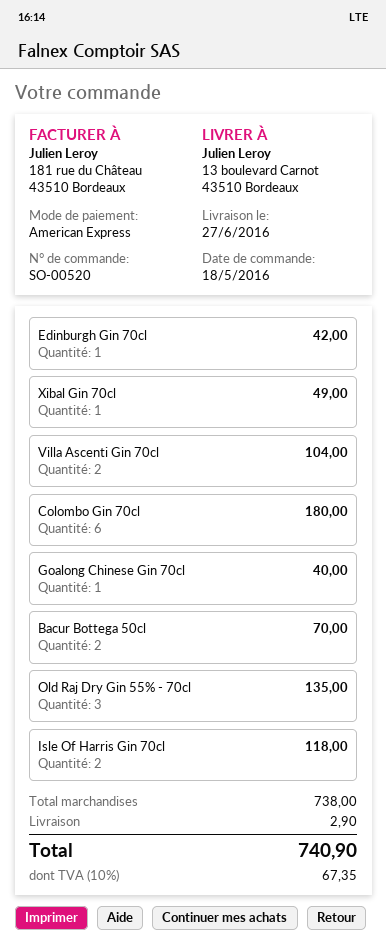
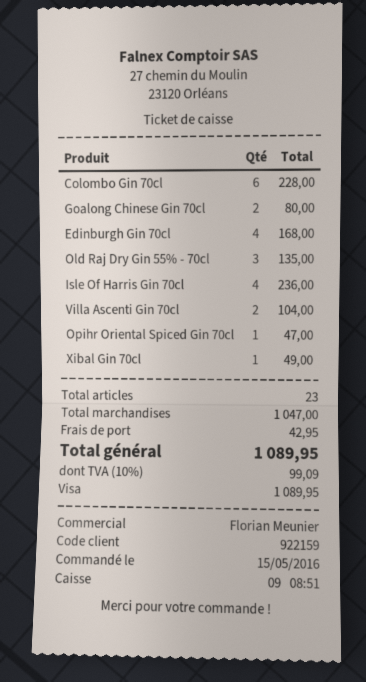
order date: 2016-05-18 -> 2016-05-15
payment method: American Express -> Visa
Edinburgh Gin 70cl: 1 for 42.00 -> 4 for 168.00
Colombo Gin 70cl: 6 for 180.00 -> 6 for 228.00
Goalong Chinese Gin 70cl: 1 for 40.00 -> 2 for 80.00
Bacur Bottega 50cl: 2 for 70.00 -> none
Isle Of Harris Gin 70cl: 2 for 118.00 -> 4 for 236.00
Opihr Oriental Spiced Gin 70cl: none -> 1 for 47.00
subtotal: 738.00 -> 1047.00
shipping: 2.90 -> 42.95
tax: 10% = 67.35 -> 10% = 99.09
total: 740.90 -> 1089.95

